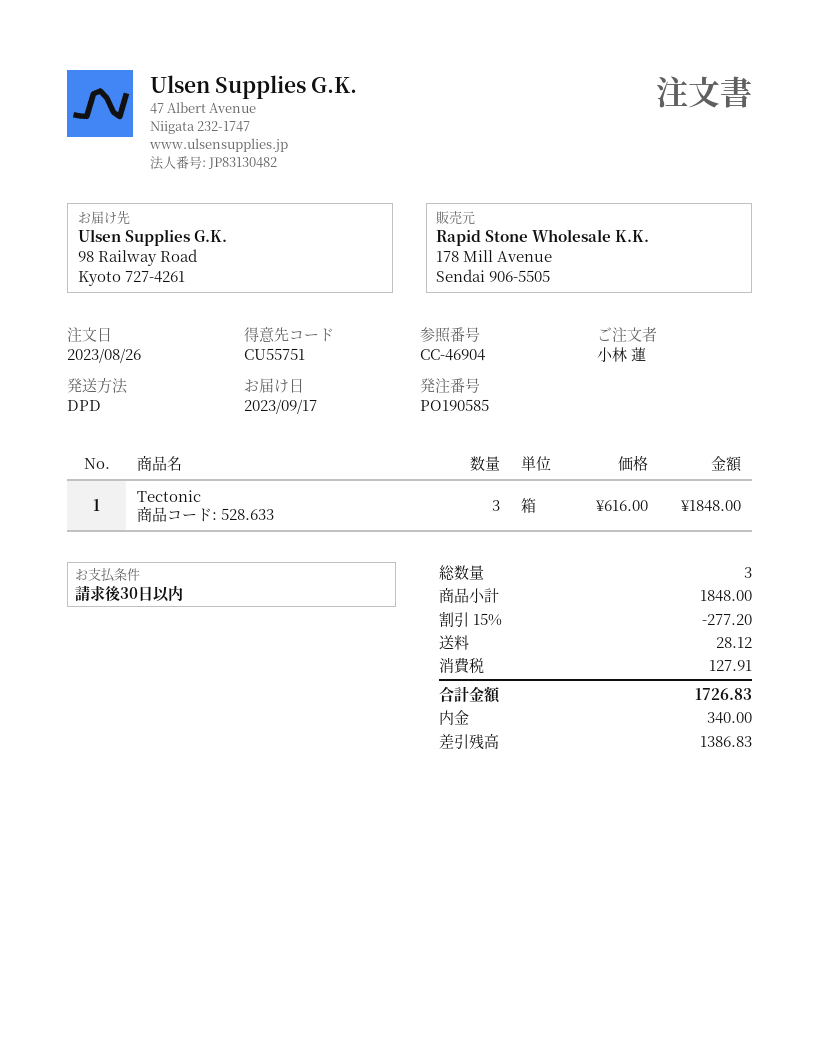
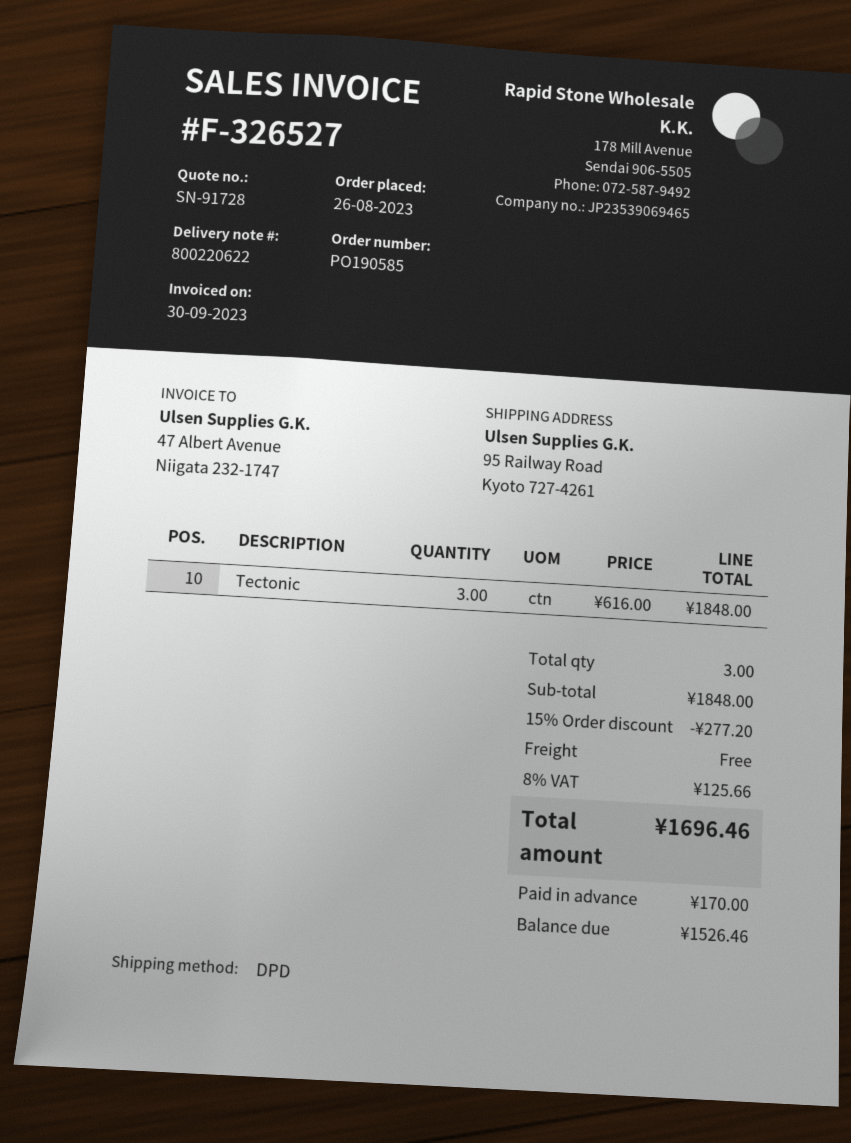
ship to: 98 Railway Road, Kyoto 727-4261 -> 95 Railway Road, Kyoto 727-4261
shipping: 28.12 -> 0.00
tax: 127.91 -> 125.66
total: 1726.83 -> 1696.46
deposit: 340.00 -> 170.00
balance: 1386.83 -> 1526.46

